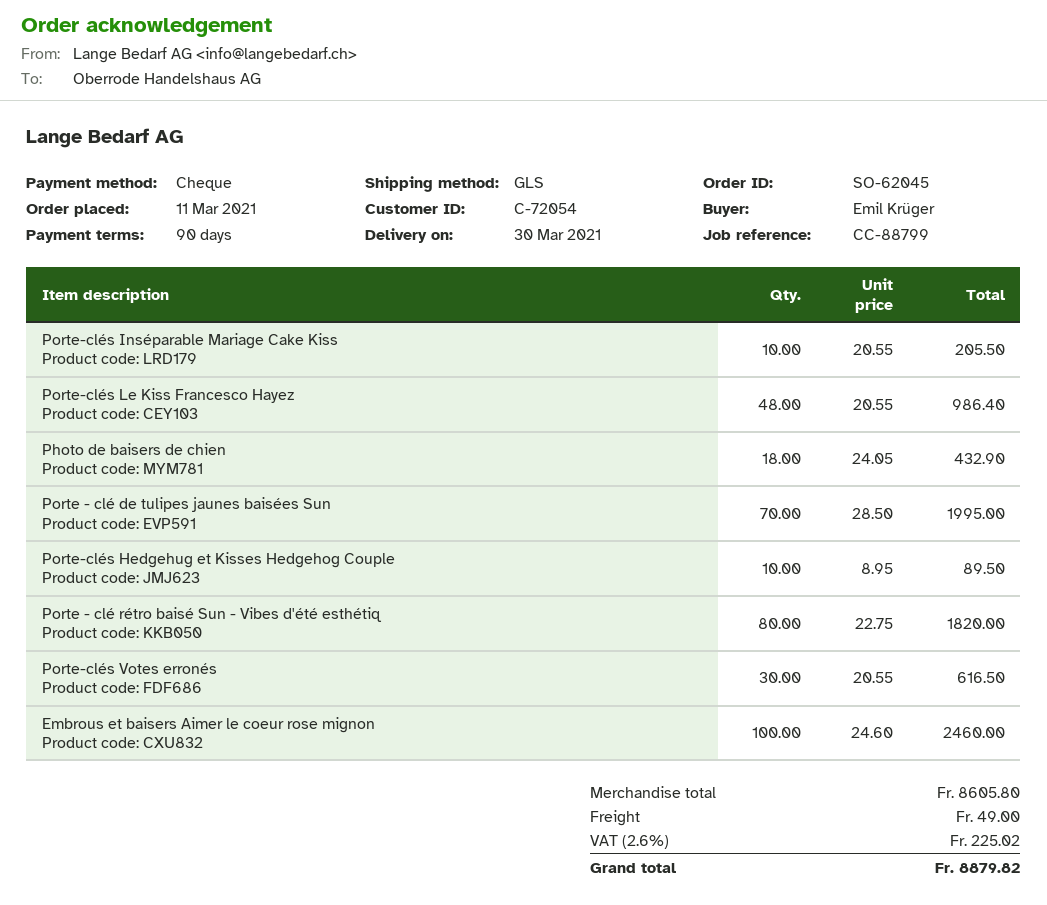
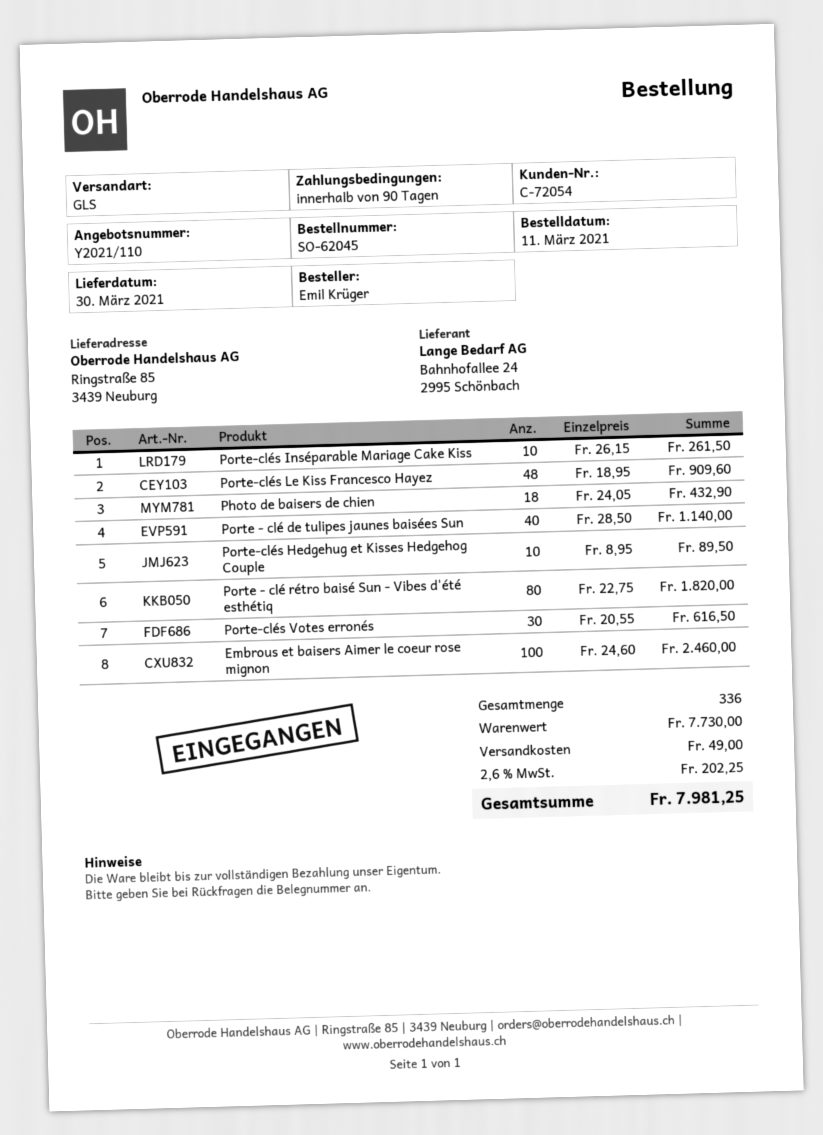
Porte-clés Inséparable Mariage Cake Kiss: 10 x 20.55 = 205.50 -> 10 x 26.15 = 261.50
Porte-clés Le Kiss Francesco Hayez: 48 x 20.55 = 986.40 -> 48 x 18.95 = 909.60
Porte - clé de tulipes jaunes baisées Sun: 70 x 28.50 = 1995.00 -> 40 x 28.50 = 1140.00
subtotal: 8605.80 -> 7730.00
tax: 2.6% = 225.02 -> 2.6% = 202.25
total: 8879.82 -> 7981.25

